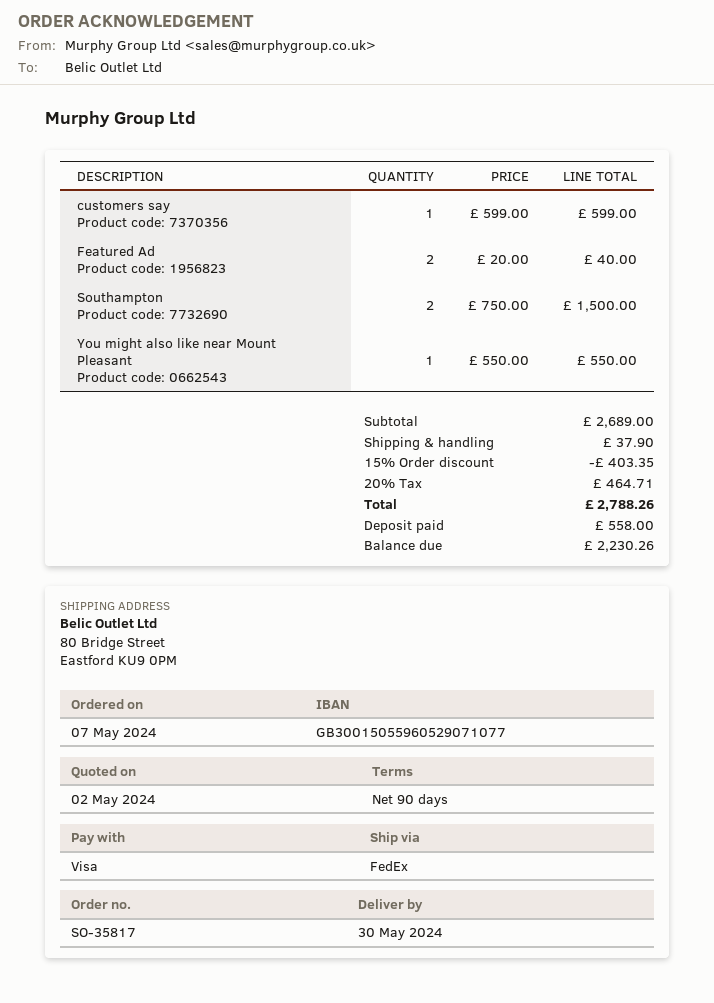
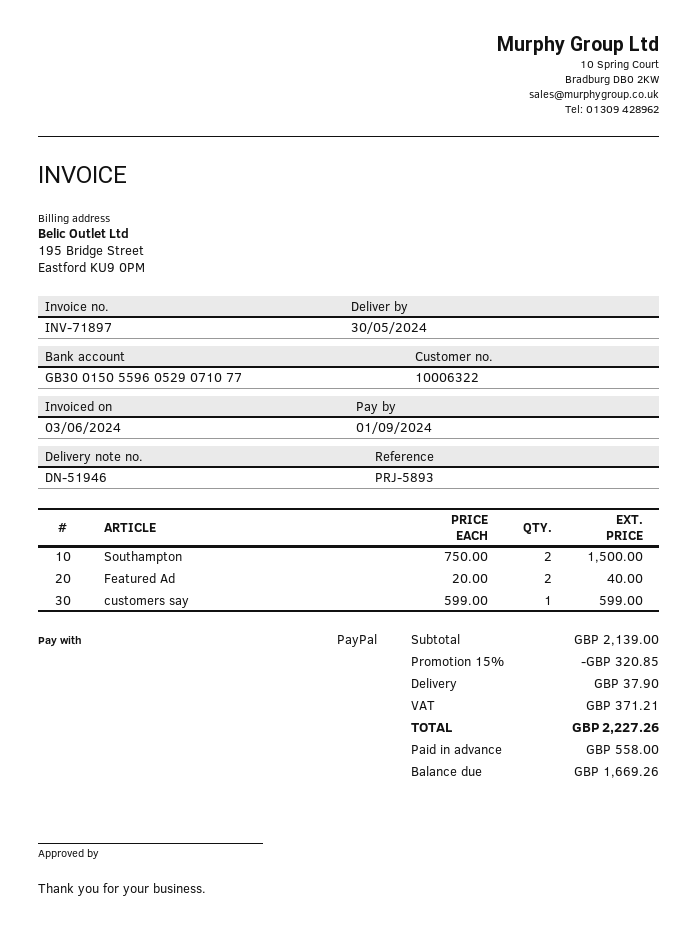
payment method: Visa -> PayPal
You might also like near Mount Pleasant: 1 x 550.00 = 550.00 -> none
subtotal: 2689.00 -> 2139.00
discount: 15% = 403.35 -> 15% = 320.85
tax: 464.71 -> 371.21
total: 2788.26 -> 2227.26
balance: 2230.26 -> 1669.26

